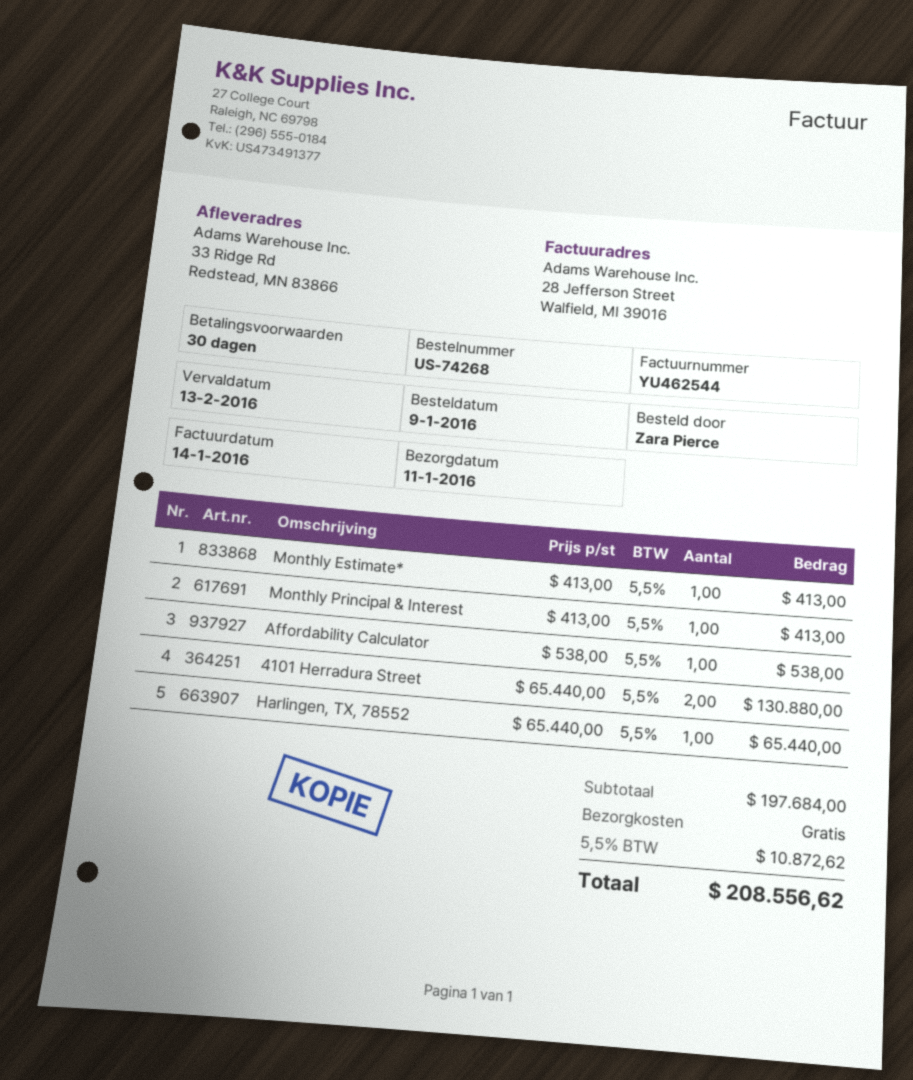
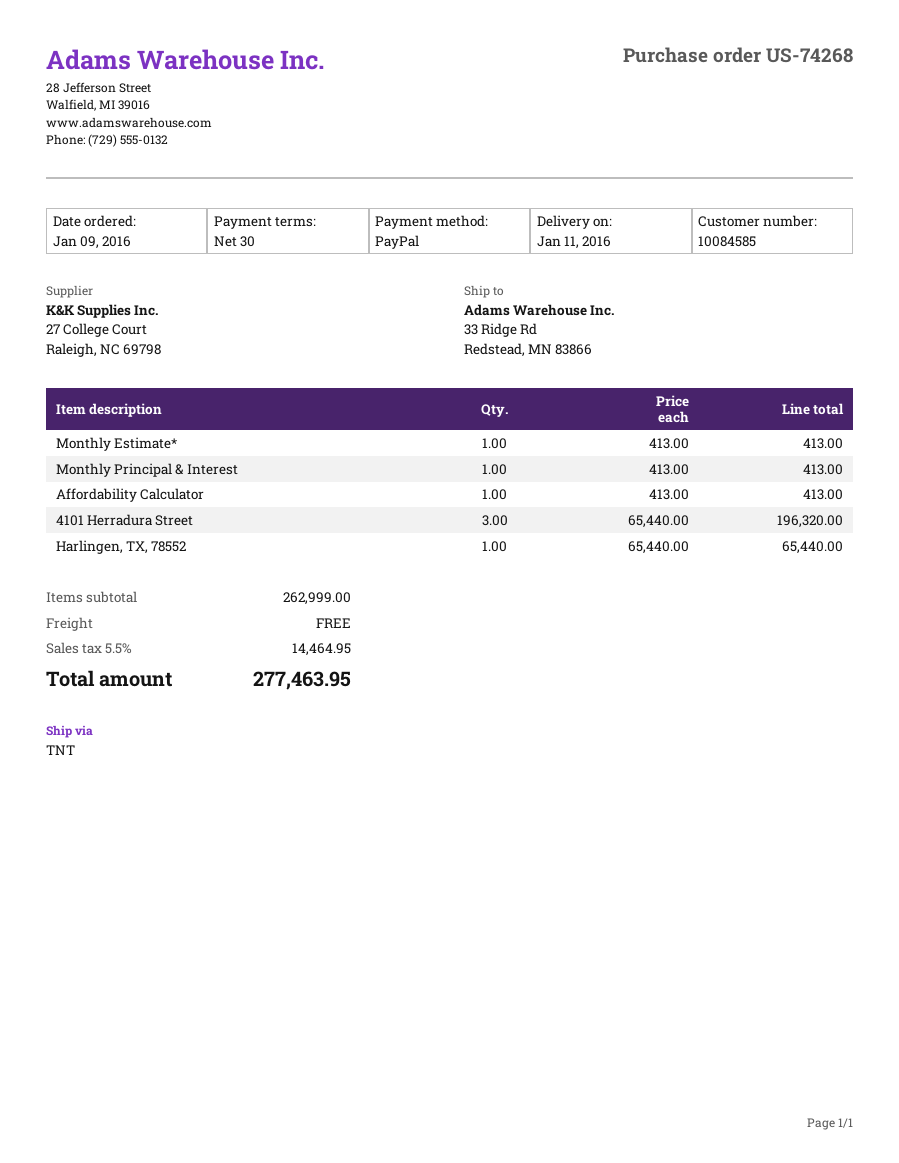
Affordability Calculator: 1 x 538.00 = 538.00 -> 1 x 413.00 = 413.00
4101 Herradura Street: 2 x 65440.00 = 130880.00 -> 3 x 65440.00 = 196320.00
subtotal: 197684.00 -> 262999.00
tax: 5.5% = 10872.62 -> 5.5% = 14464.95
total: 208556.62 -> 277463.95

